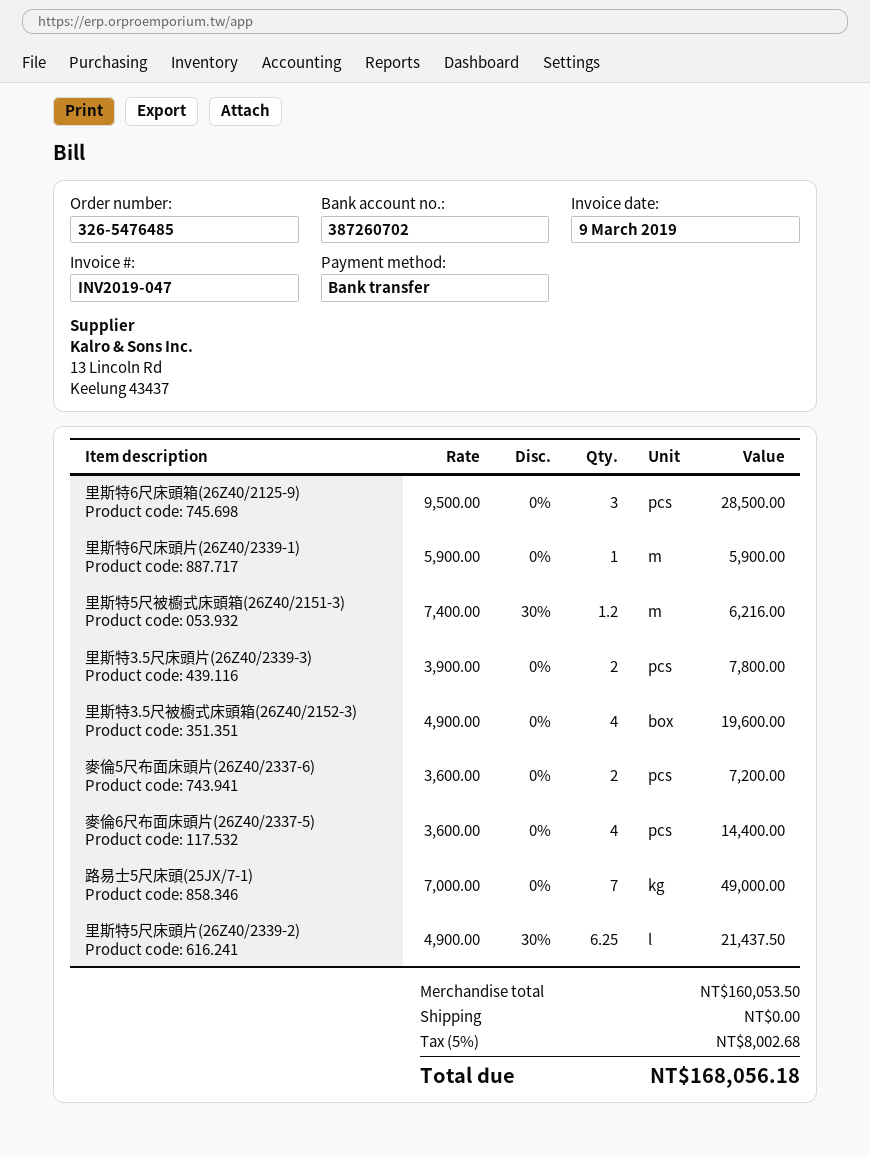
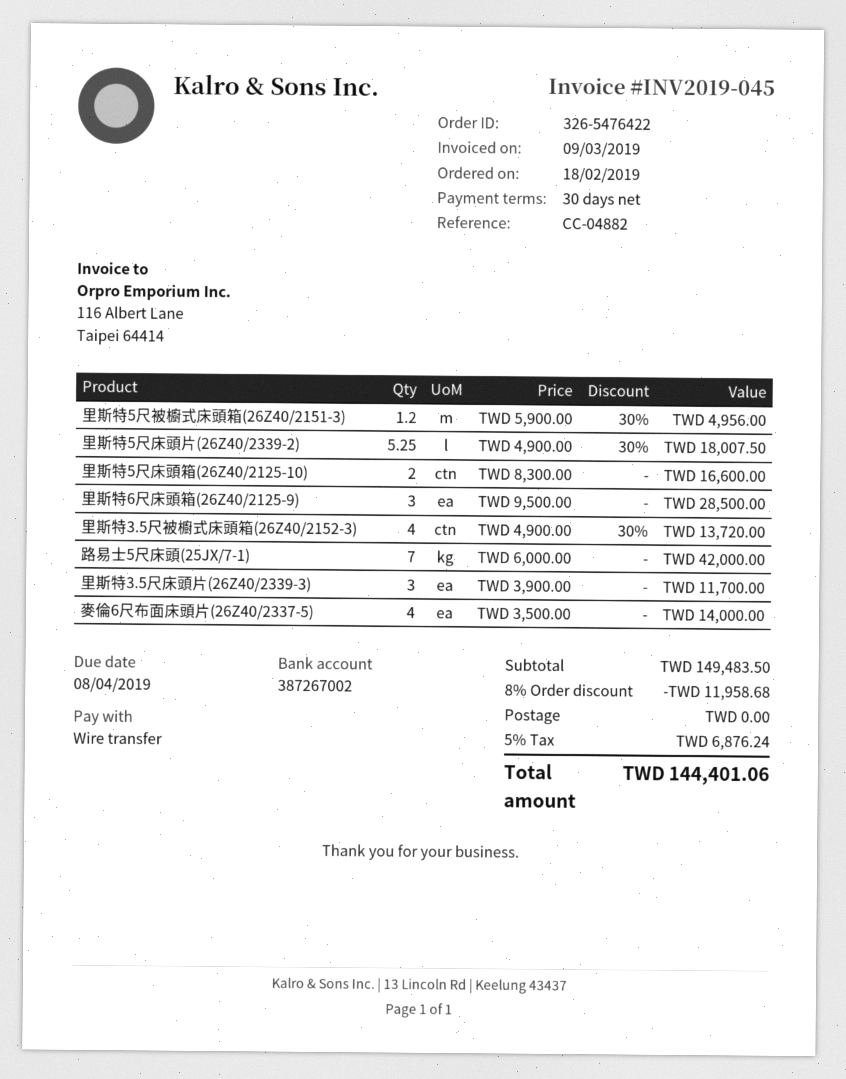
order number: 326-5476485 -> 326-5476422
invoice number: INV2019-047 -> INV2019-045
bank account: 387260702 -> 387267002
里斯特6尺床頭片(26Z40/2339-1): 1 x 5900.00 = 5900.00 -> none
里斯特5尺被櫥式床頭箱(26Z40/2151-3): 1.2 x 7400.00 - 30% = 6216.00 -> 1.2 x 5900.00 - 30% = 4956.00
里斯特3.5尺床頭片(26Z40/2339-3): 2 x 3900.00 = 7800.00 -> 3 x 3900.00 = 11700.00
里斯特3.5尺被櫥式床頭箱(26Z40/2152-3): 4 x 4900.00 = 19600.00 -> 4 x 4900.00 - 30% = 13720.00
麥倫5尺布面床頭片(26Z40/2337-6): 2 x 3600.00 = 7200.00 -> none
麥倫6尺布面床頭片(26Z40/2337-5): 4 x 3600.00 = 14400.00 -> 4 x 3500.00 = 14000.00
路易士5尺床頭(25JX/7-1): 7 x 7000.00 = 49000.00 -> 7 x 6000.00 = 42000.00
里斯特5尺床頭片(26Z40/2339-2): 6.25 x 4900.00 - 30% = 21437.50 -> 5.25 x 4900.00 - 30% = 18007.50
里斯特5尺床頭箱(26Z40/2125-10): none -> 2 x 8300.00 = 16600.00
subtotal: 160053.50 -> 149483.50
discount: none -> 8% = 11958.68
tax: 5% = 8002.68 -> 5% = 6876.24
total: 168056.18 -> 144401.06

